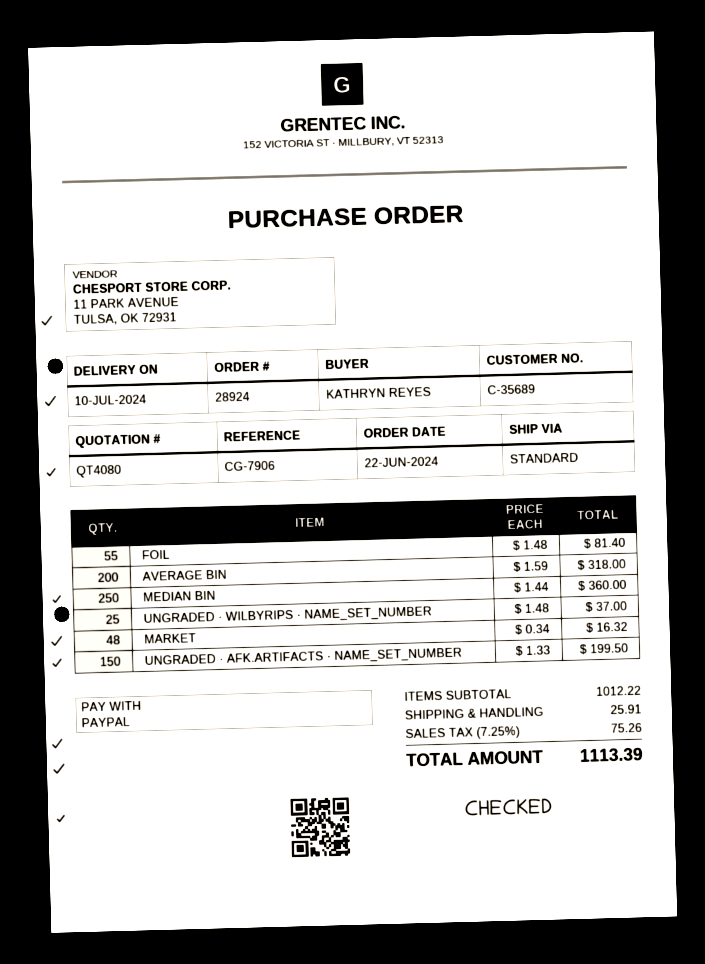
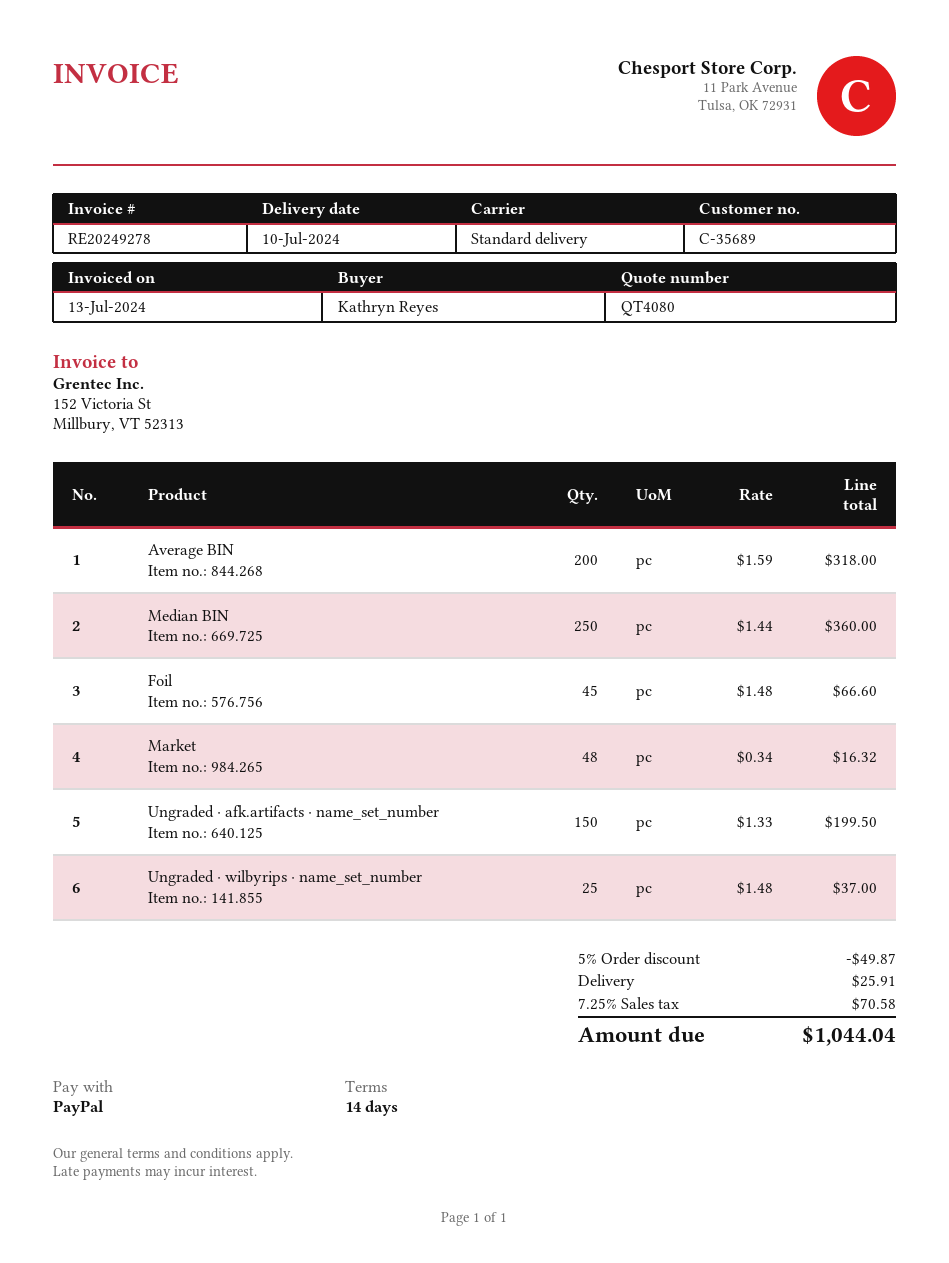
FOIL: 55 x 1.48 = 81.40 -> 45 x 1.48 = 66.60
discount: none -> 5% = 49.87
tax: 7.25% = 75.26 -> 7.25% = 70.58
total: 1113.39 -> 1044.04

